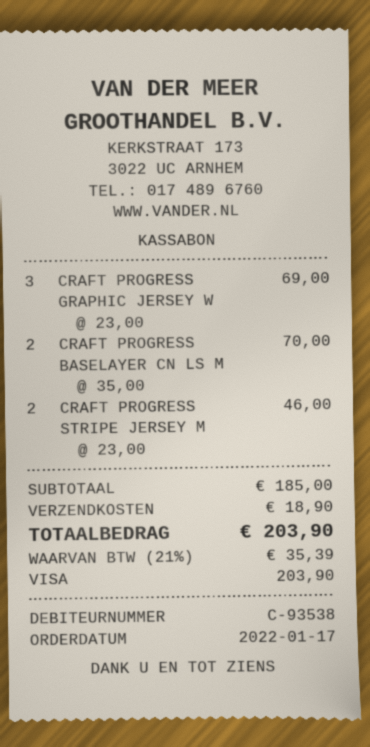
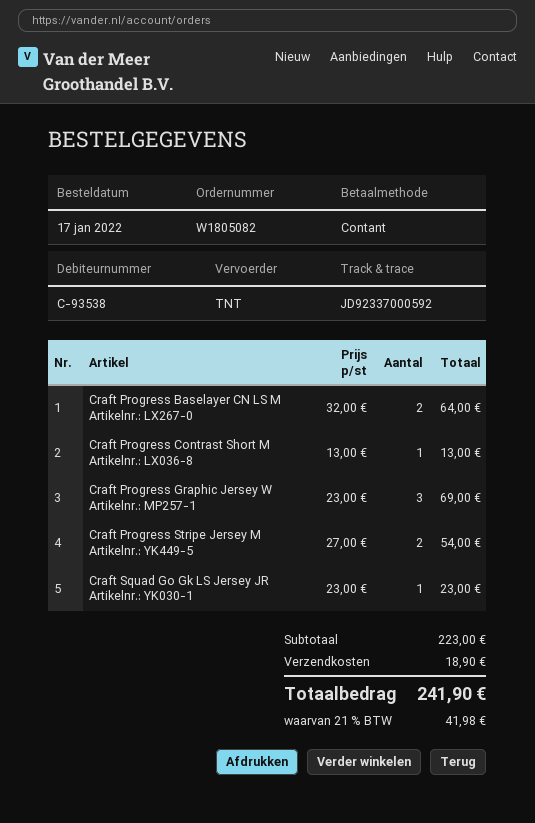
payment method: Visa -> cash
CRAFT PROGRESS BASELAYER CN LS M: 2 x 35.00 = 70.00 -> 2 x 32.00 = 64.00
CRAFT PROGRESS STRIPE JERSEY M: 2 x 23.00 = 46.00 -> 2 x 27.00 = 54.00
Craft Progress Contrast Short M: none -> 1 x 13.00 = 13.00
Craft Squad Go Gk LS Jersey JR: none -> 1 x 23.00 = 23.00
subtotal: 185.00 -> 223.00
tax: 21% = 35.39 -> 21% = 41.98
total: 203.90 -> 241.90

